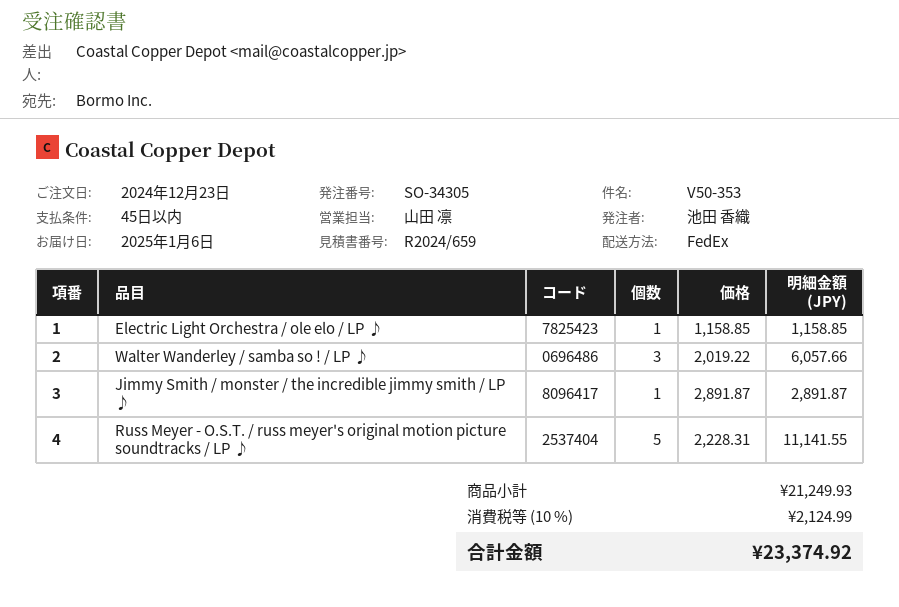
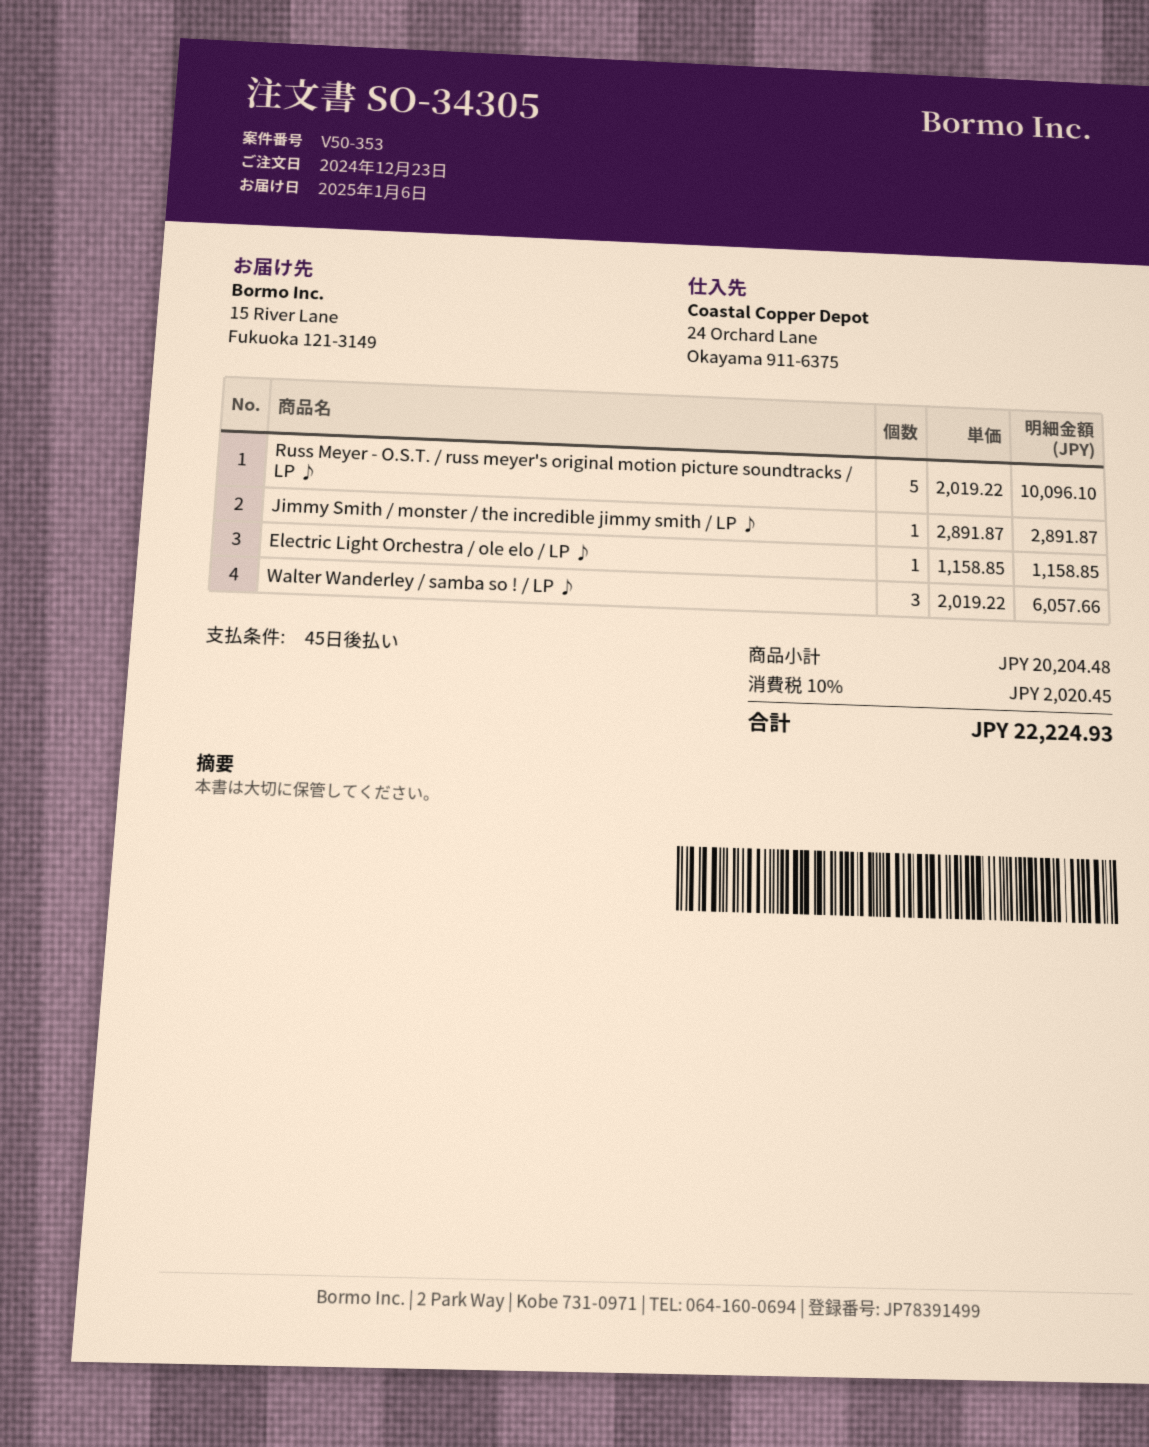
Russ Meyer - O.S.T. / russ meyer's original motion picture soundtracks / LP ♪: 5 x 2228.31 = 11141.55 -> 5 x 2019.22 = 10096.10
subtotal: 21249.93 -> 20204.48
tax: 10% = 2124.99 -> 10% = 2020.45
total: 23374.92 -> 22224.93

